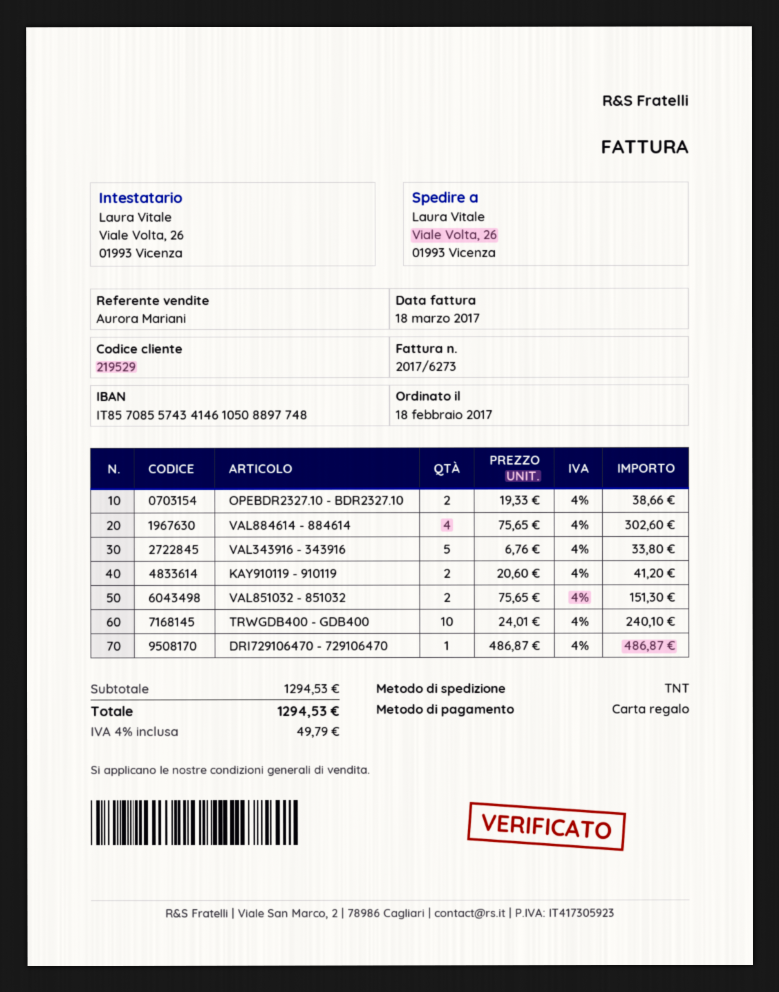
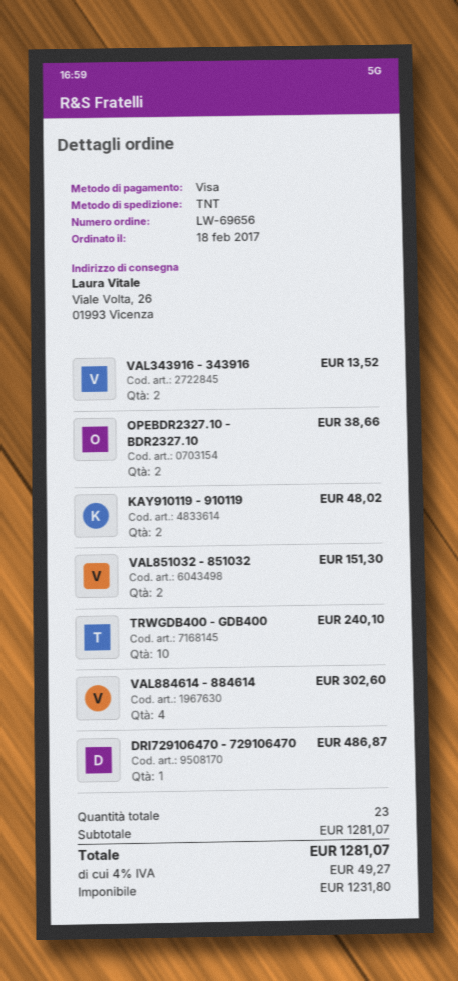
payment method: gift card -> Visa
VAL343916 - 343916: 5 for 33.80 -> 2 for 13.52
KAY910119 - 910119: 2 for 41.20 -> 2 for 48.02
subtotal: 1294.53 -> 1281.07
tax: 4% = 49.79 -> 4% = 49.27
total: 1294.53 -> 1281.07

